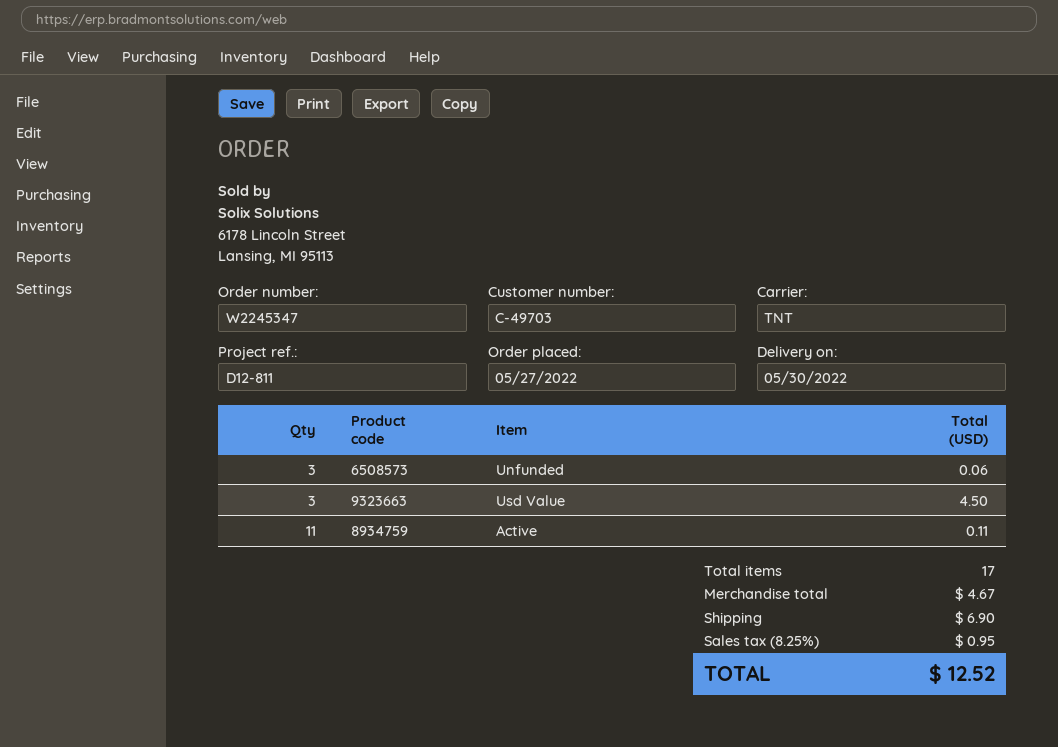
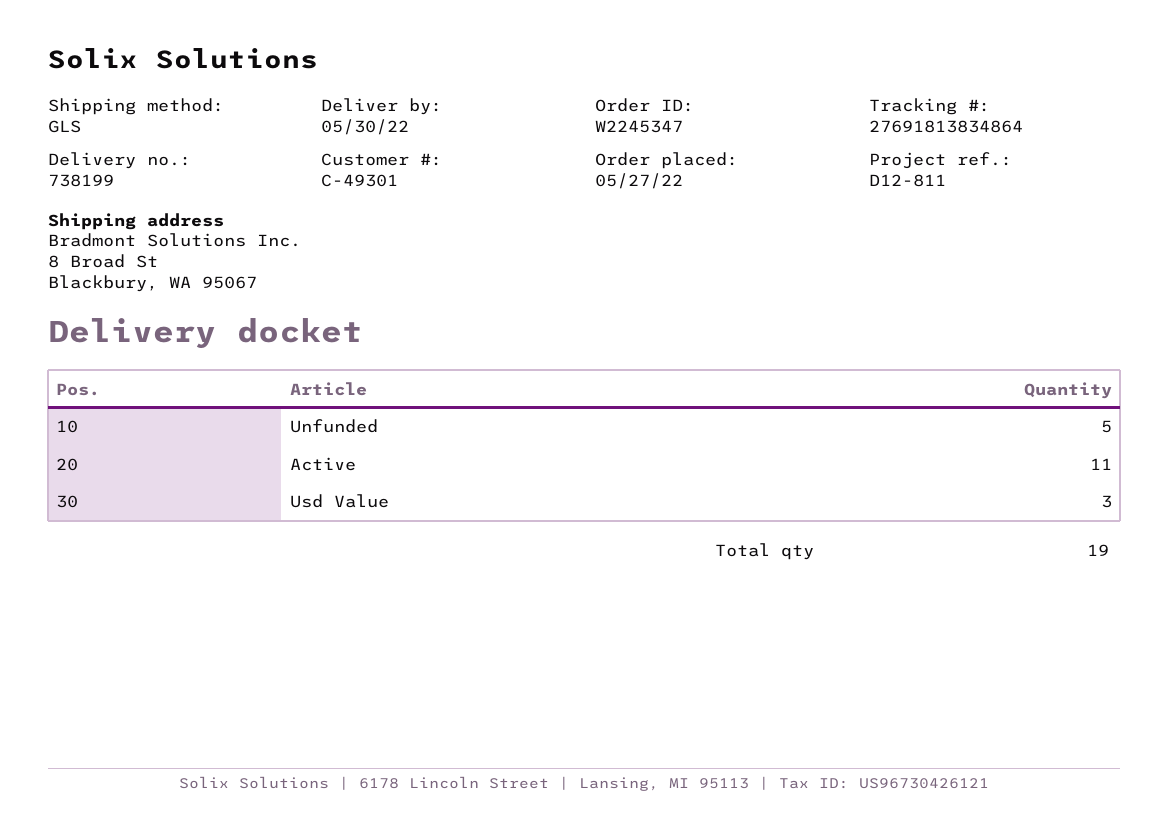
customer number: C-49703 -> C-49301
shipping method: TNT -> GLS
Unfunded: 3 -> 5
total quantity: 17 -> 19

